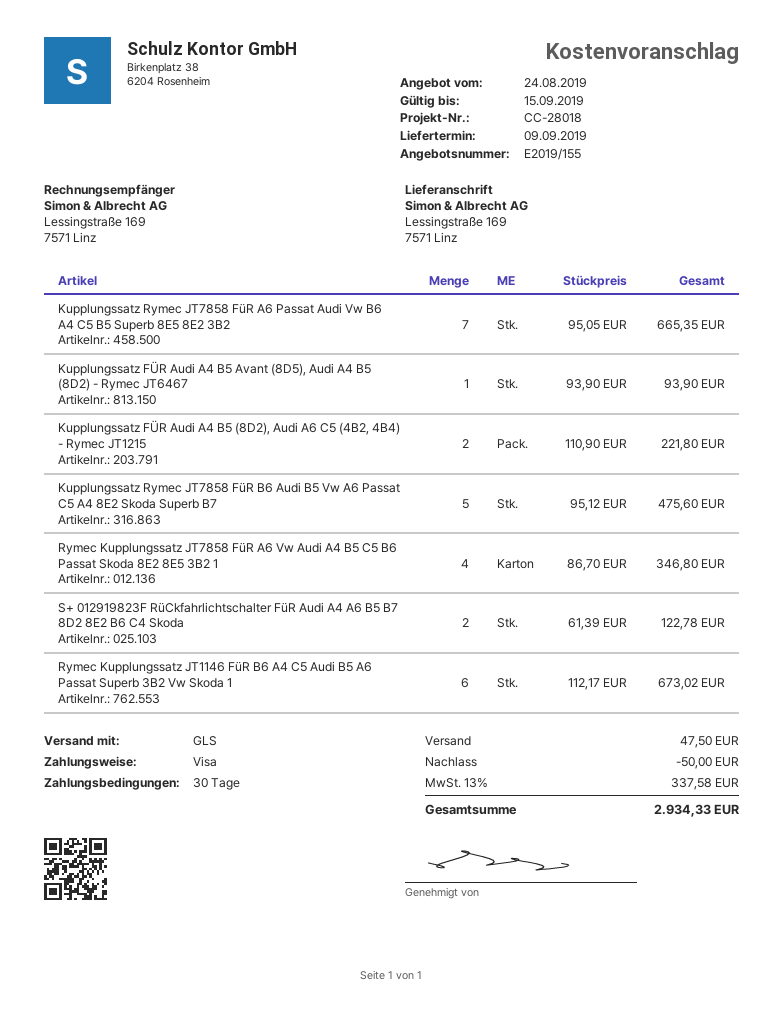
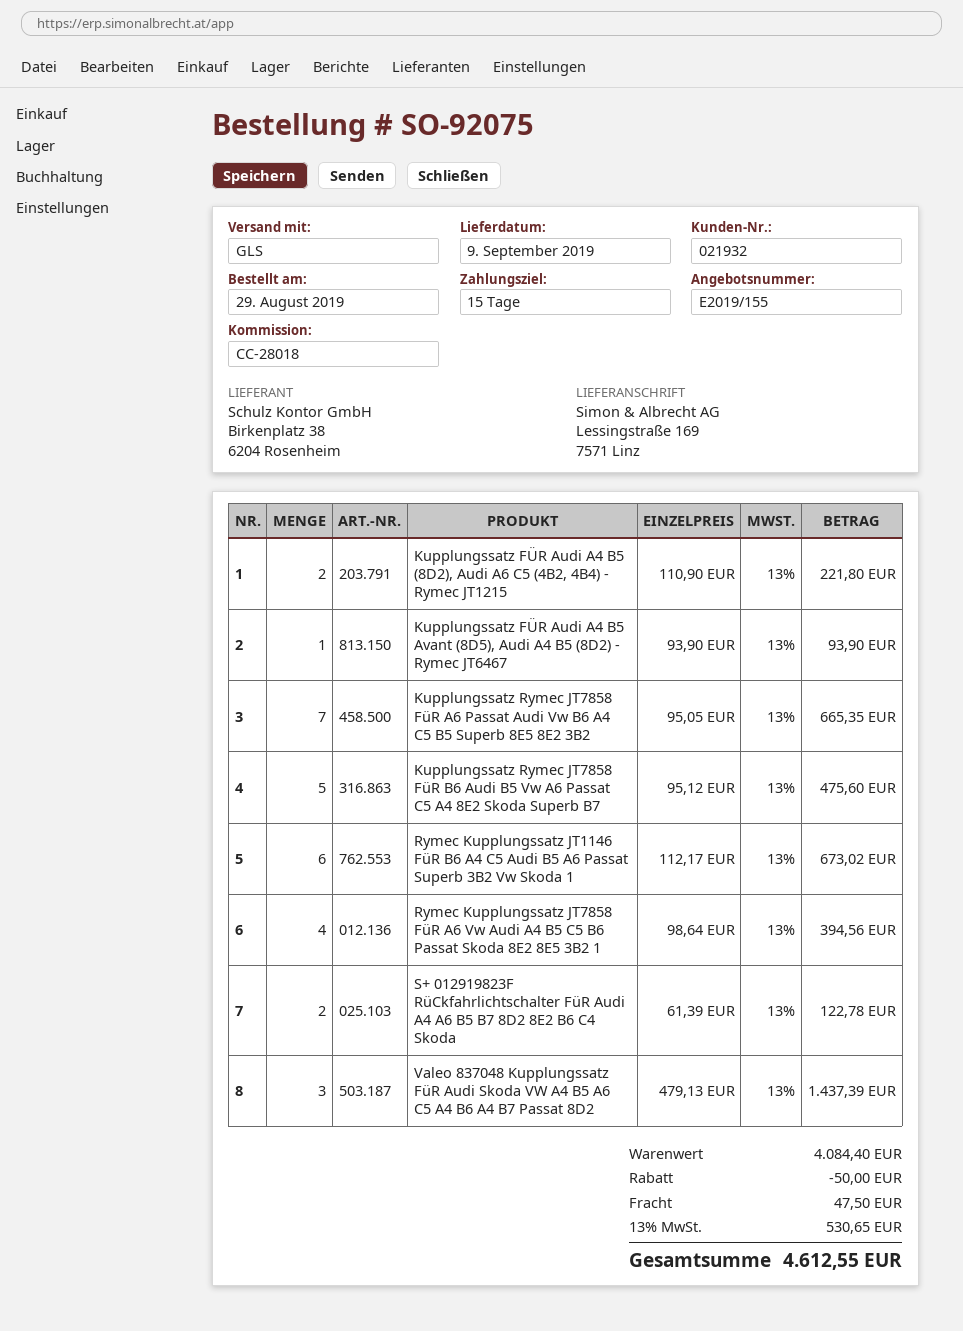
payment terms: 30 days -> 15 days
Rymec Kupplungssatz JT7858 FüR A6 Vw Audi A4 B5 C5 B6 Passat Skoda 8E2 8E5 3B2 1: 4 x 86.70 = 346.80 -> 4 x 98.64 = 394.56
Valeo 837048 Kupplungssatz FüR Audi Skoda VW A4 B5 A6 C5 A4 B6 A4 B7 Passat 8D2: none -> 3 x 479.13 = 1437.39
tax: 13% = 337.58 -> 13% = 530.65
total: 2934.33 -> 4612.55

